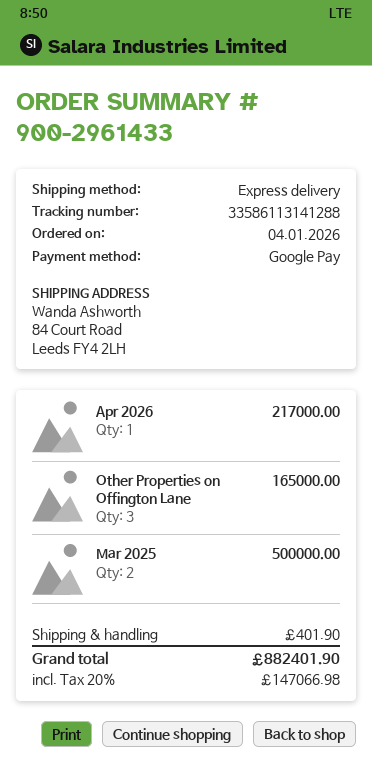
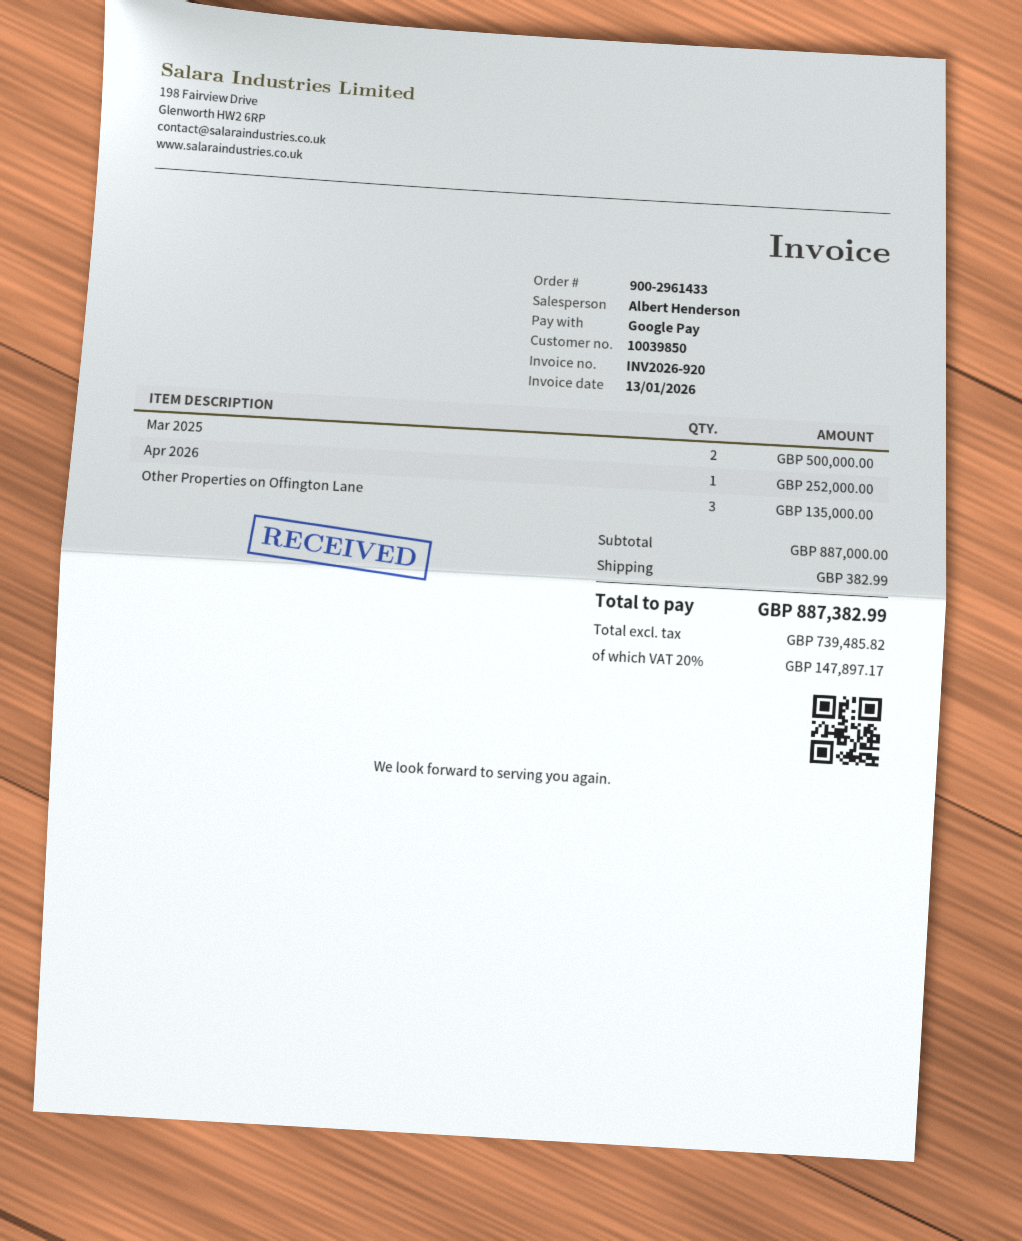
Apr 2026: 1 for 217000.00 -> 1 for 252000.00
Other Properties on Offington Lane: 3 for 165000.00 -> 3 for 135000.00
shipping: 401.90 -> 382.99
tax: 20% = 147066.98 -> 20% = 147897.17
total: 882401.90 -> 887382.99

